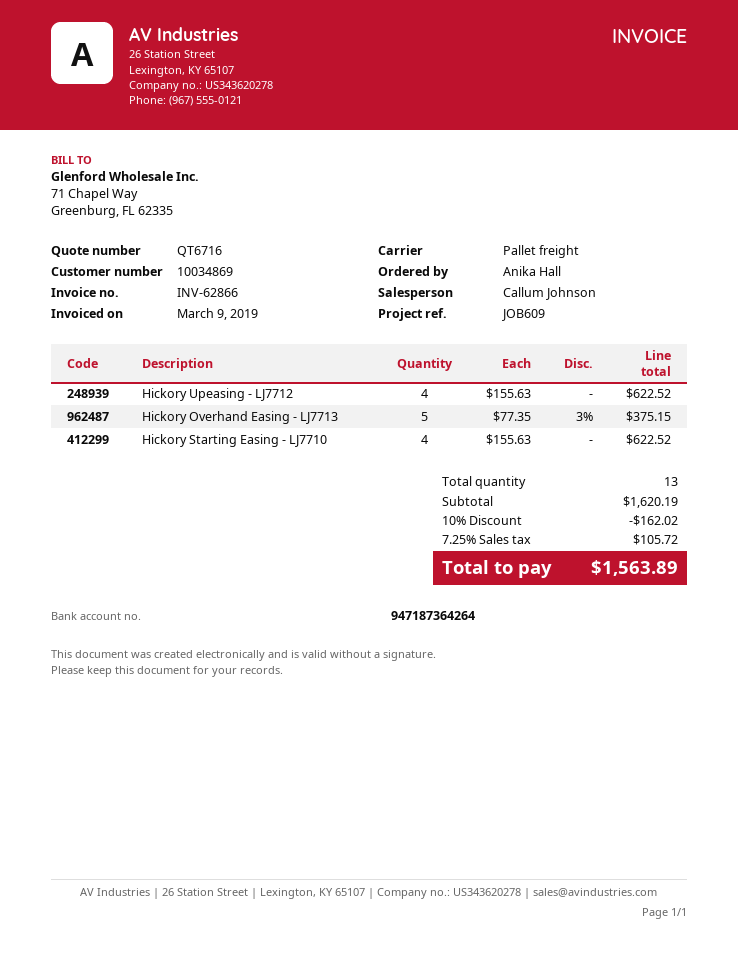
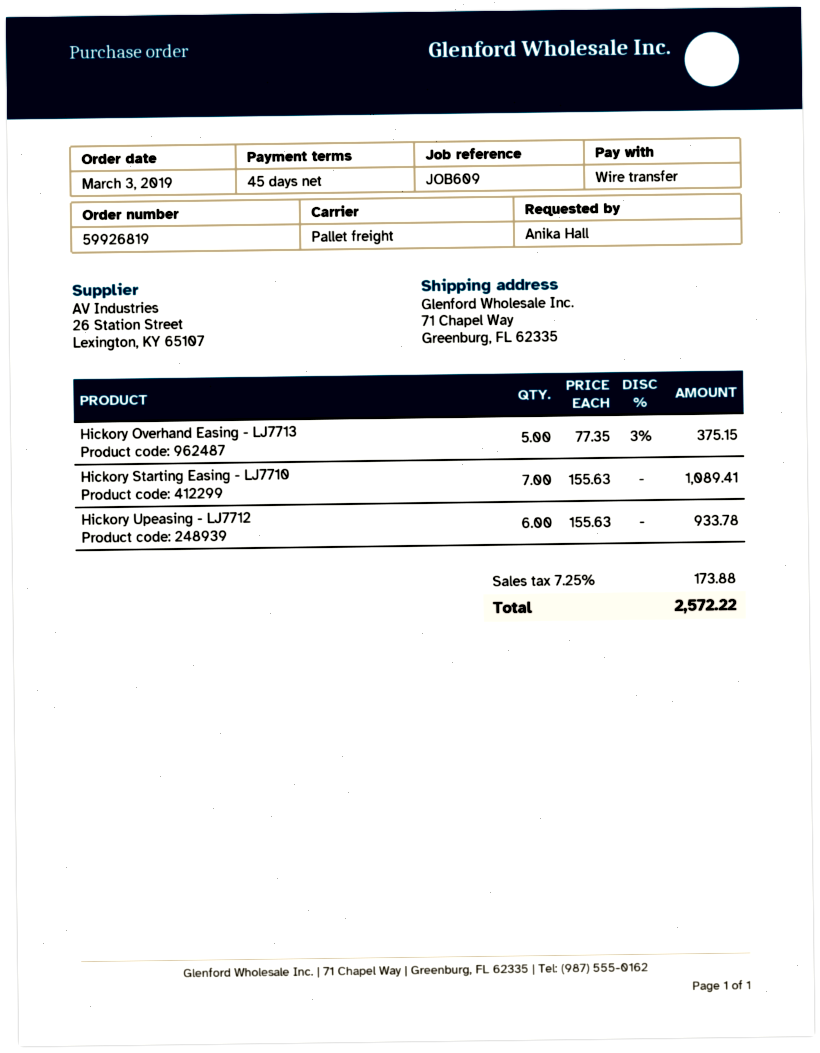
Hickory Upeasing - LJ7712: 4 x 155.63 = 622.52 -> 6 x 155.63 = 933.78
Hickory Starting Easing - LJ7710: 4 x 155.63 = 622.52 -> 7 x 155.63 = 1089.41
discount: 10% = 162.02 -> none
tax: 7.25% = 105.72 -> 7.25% = 173.88
total: 1563.89 -> 2572.22

